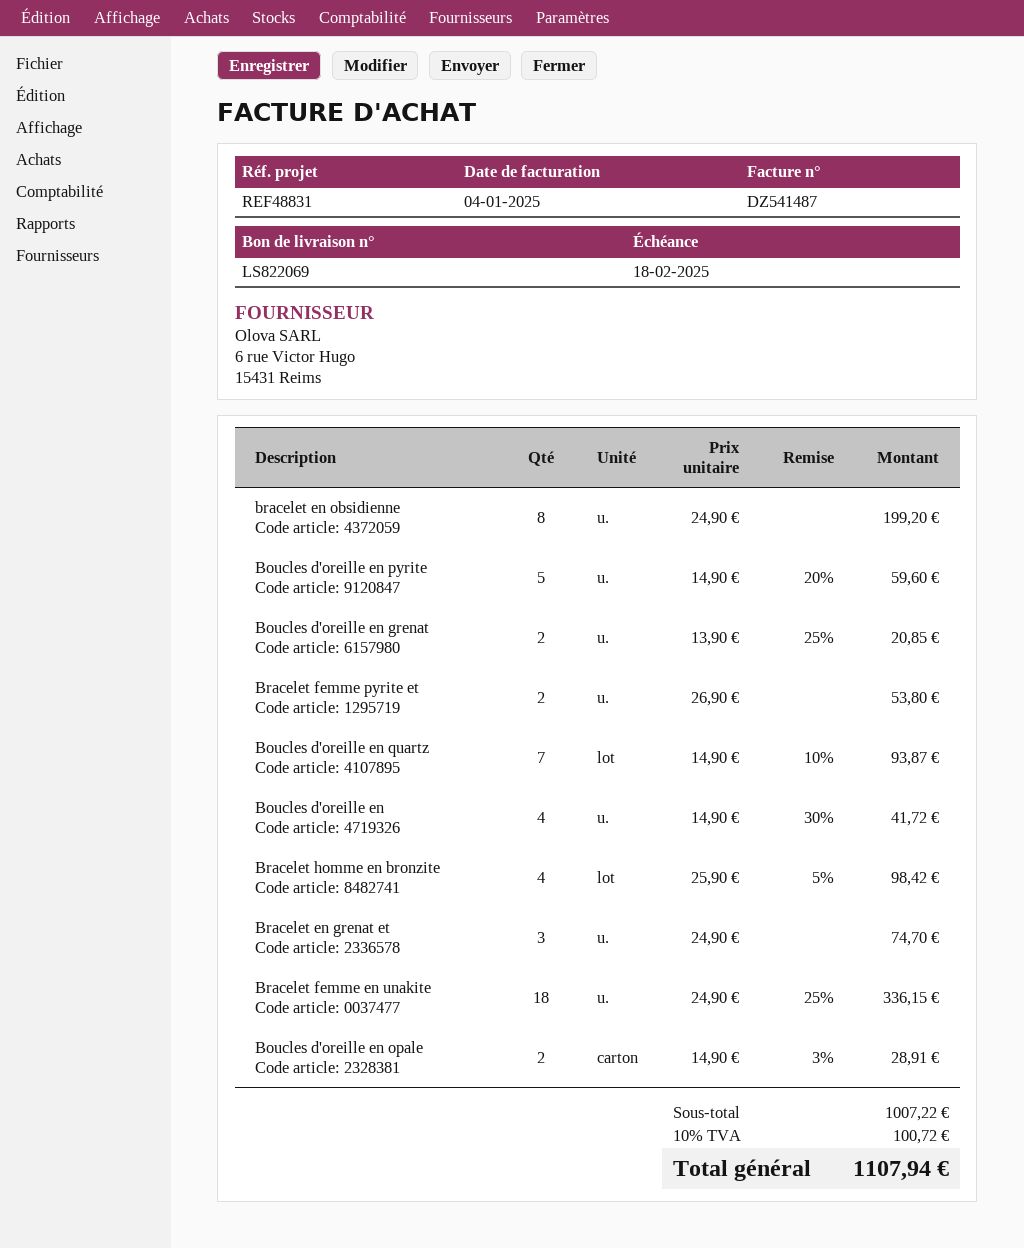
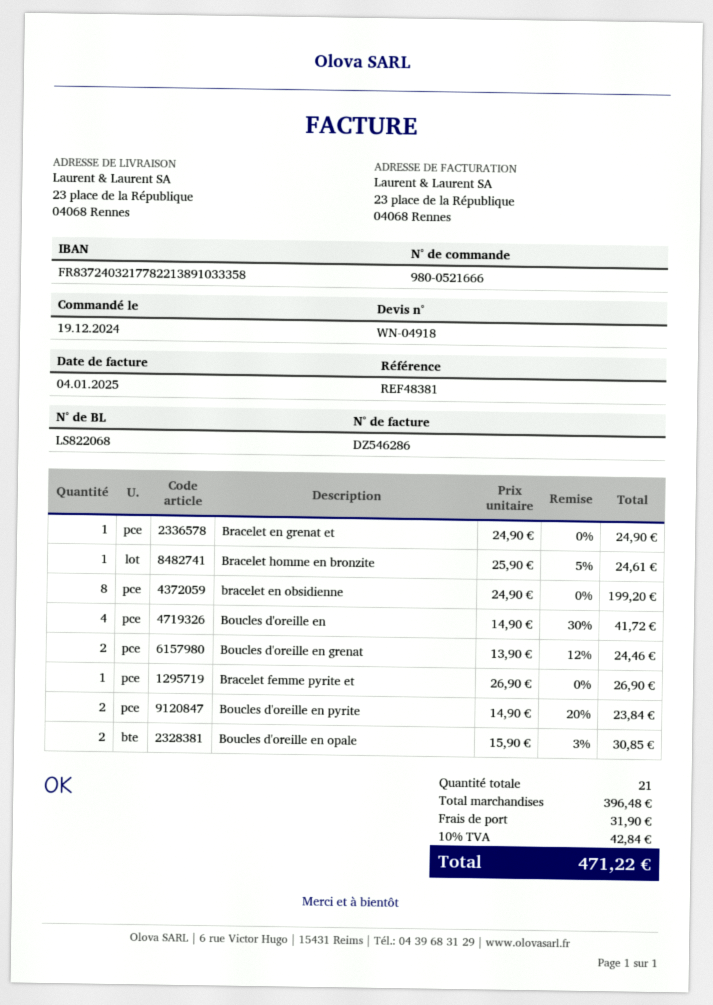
delivery note number: LS822069 -> LS822068
invoice number: DZ541487 -> DZ546286
reference: REF48831 -> REF48381
Boucles d'oreille en pyrite: 5 x 14.90 - 20% = 59.60 -> 2 x 14.90 - 20% = 23.84
Boucles d'oreille en grenat: 2 x 13.90 - 25% = 20.85 -> 2 x 13.90 - 12% = 24.46
Bracelet femme pyrite et: 2 x 26.90 = 53.80 -> 1 x 26.90 = 26.90
Boucles d'oreille en quartz: 7 x 14.90 - 10% = 93.87 -> none
Bracelet homme en bronzite: 4 x 25.90 - 5% = 98.42 -> 1 x 25.90 - 5% = 24.61
Bracelet en grenat et: 3 x 24.90 = 74.70 -> 1 x 24.90 = 24.90
Bracelet femme en unakite: 18 x 24.90 - 25% = 336.15 -> none
Boucles d'oreille en opale: 2 x 14.90 - 3% = 28.91 -> 2 x 15.90 - 3% = 30.85
subtotal: 1007.22 -> 396.48
shipping: none -> 31.90
tax: 10% = 100.72 -> 10% = 42.84
total: 1107.94 -> 471.22

